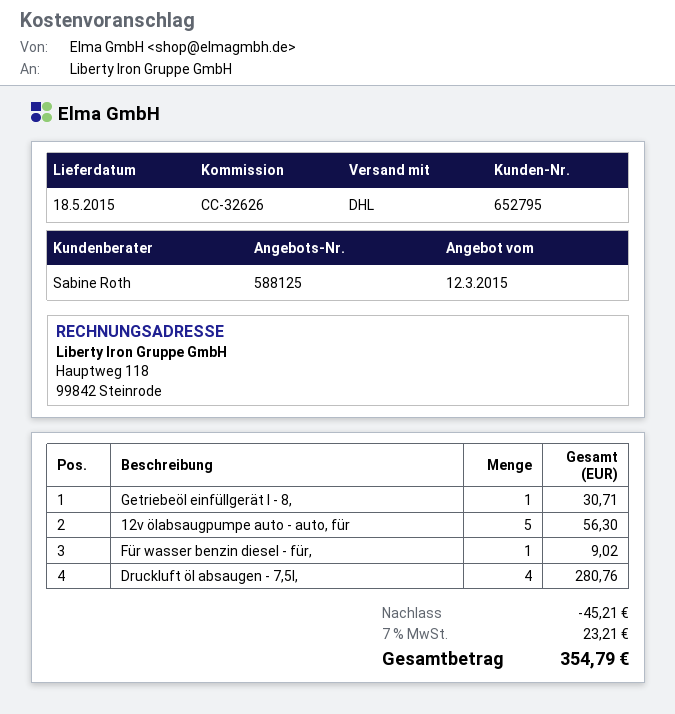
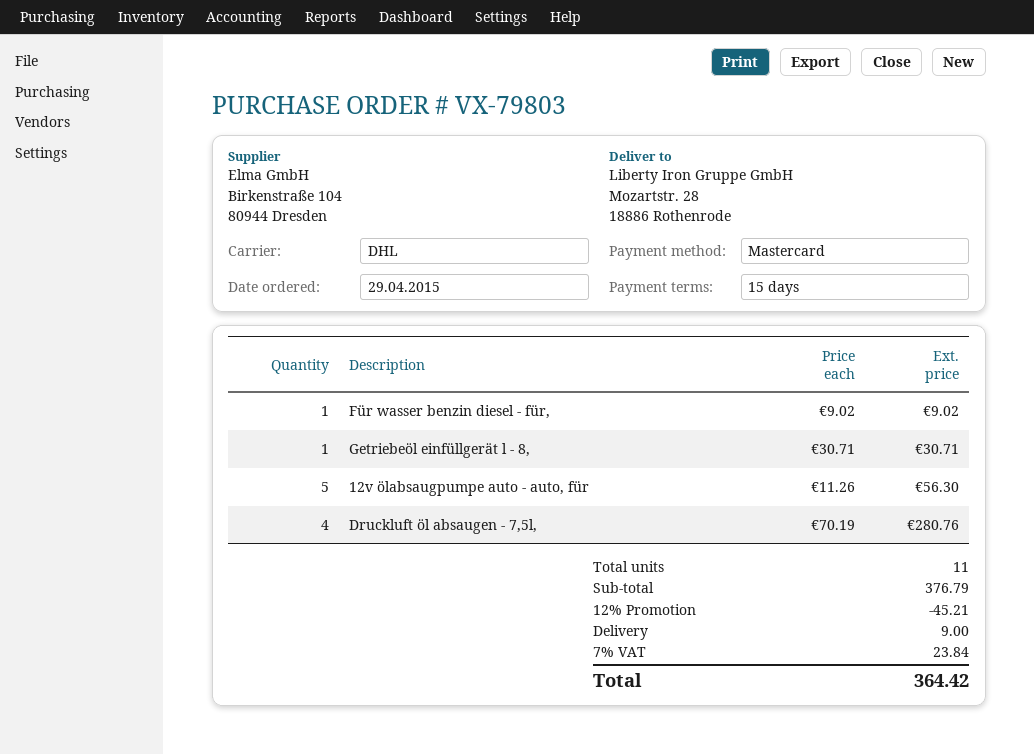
shipping: none -> 9.00
tax: 7% = 23.21 -> 7% = 23.84
total: 354.79 -> 364.42

